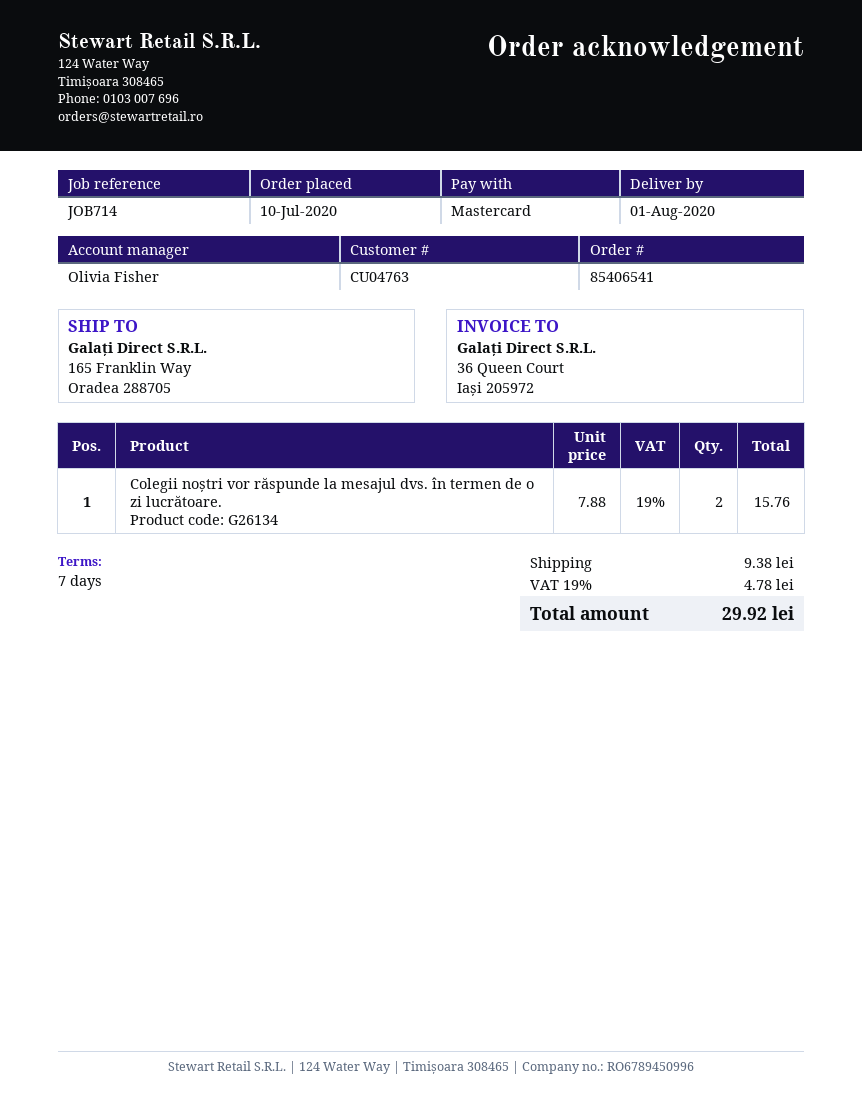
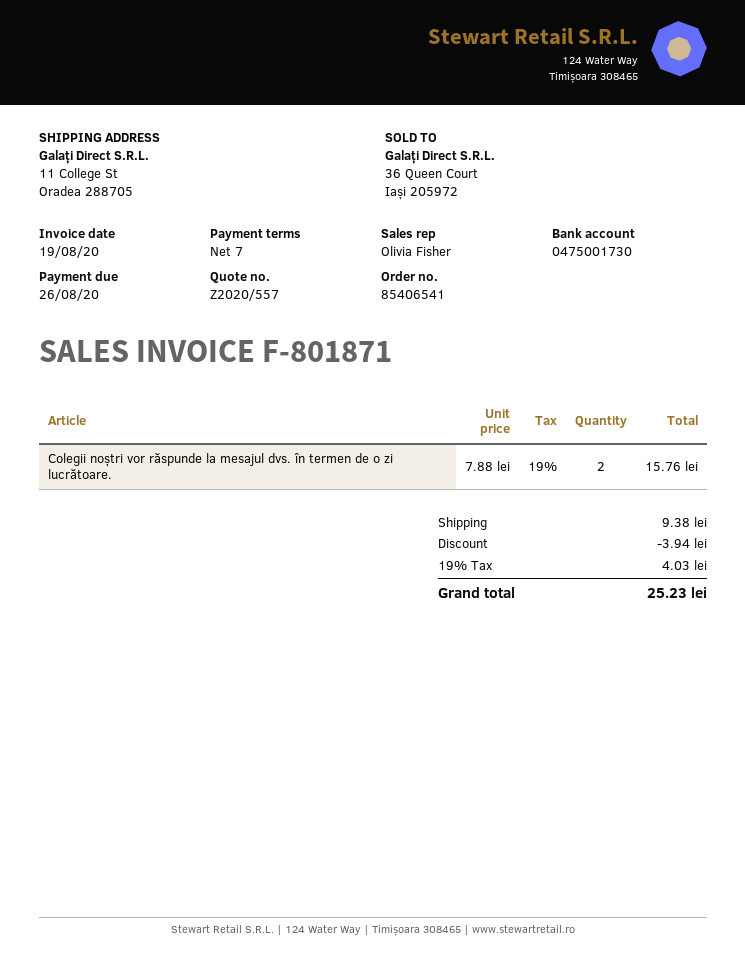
ship to: 165 Franklin Way, Oradea 288705 -> 11 College St, Oradea 288705
discount: none -> 3.94
tax: 19% = 4.78 -> 19% = 4.03
total: 29.92 -> 25.23

